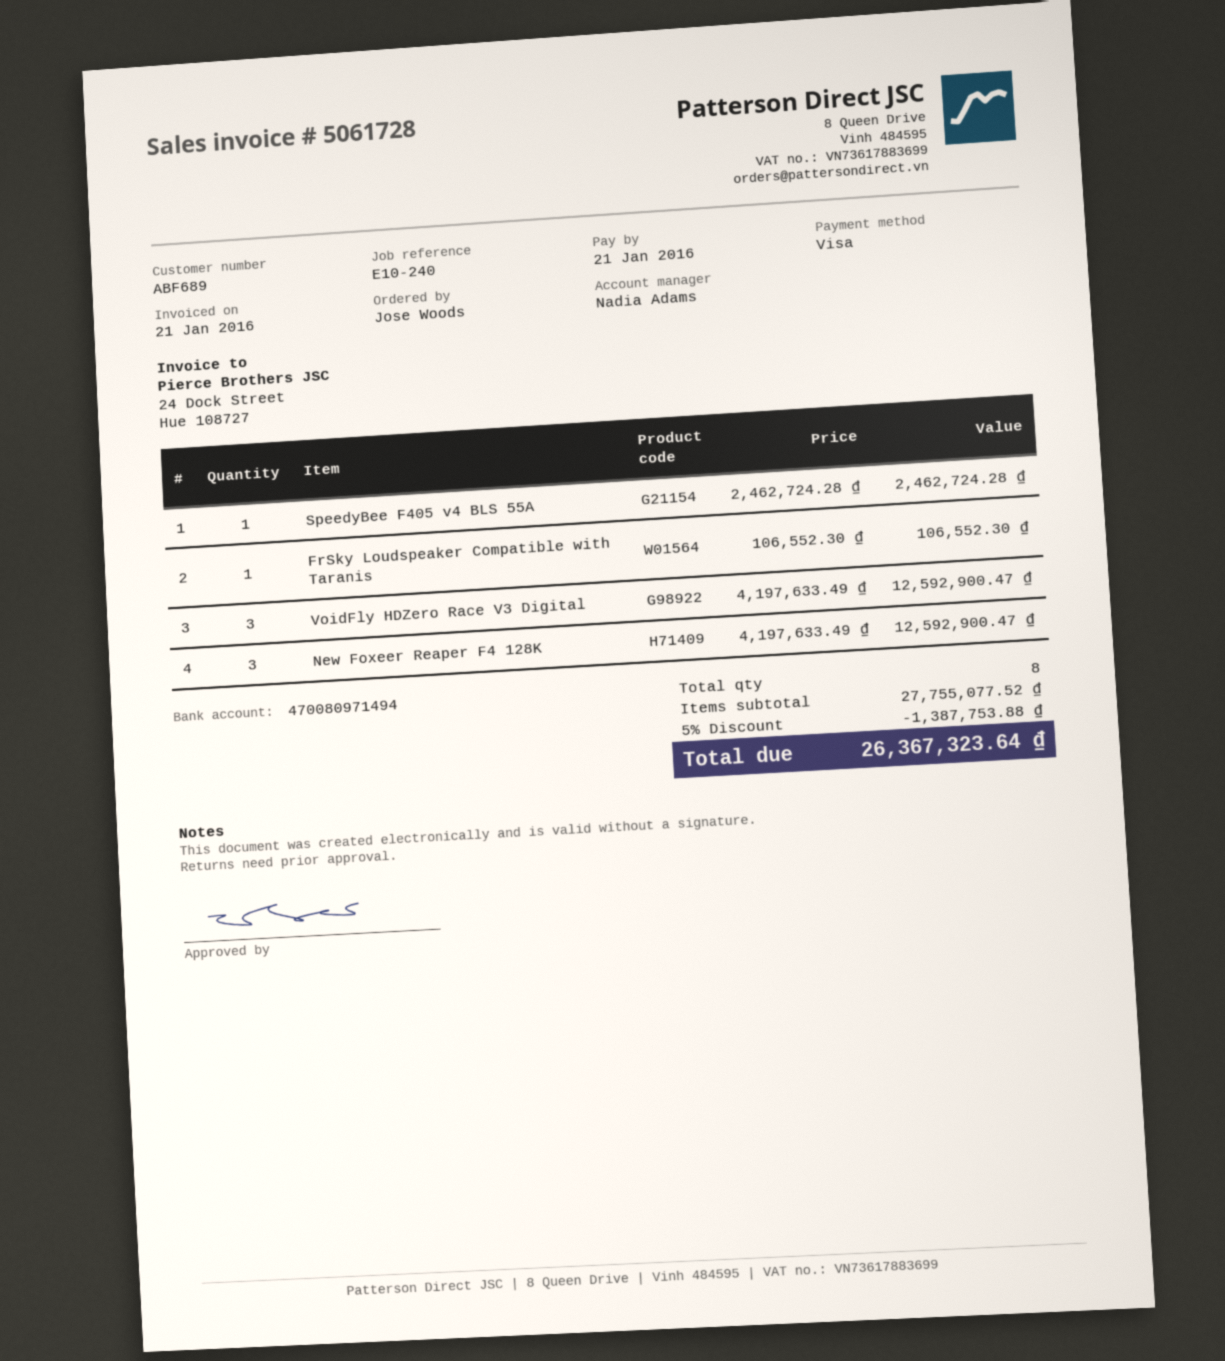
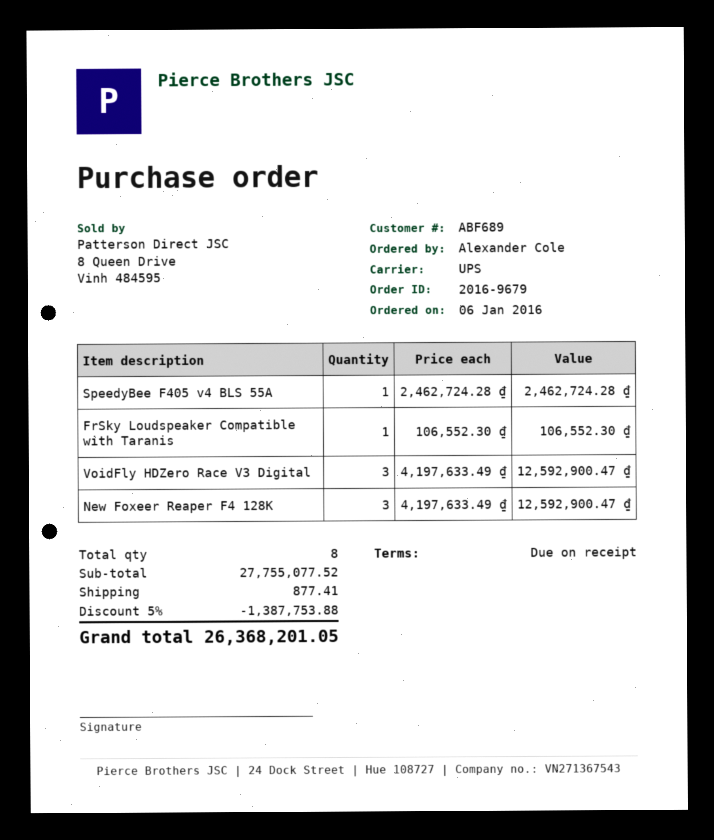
ordered by: Jose Woods -> Alexander Cole
shipping: none -> 877.41
total: 26367323.64 -> 26368201.05

